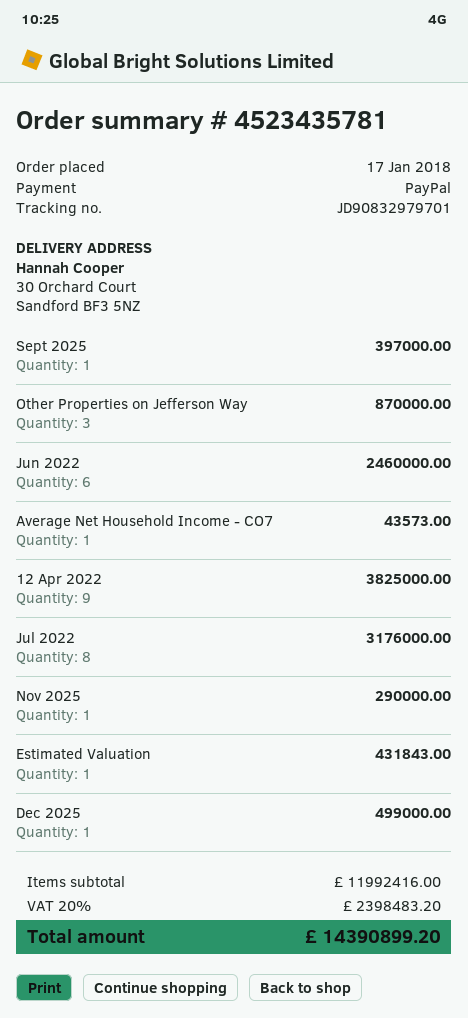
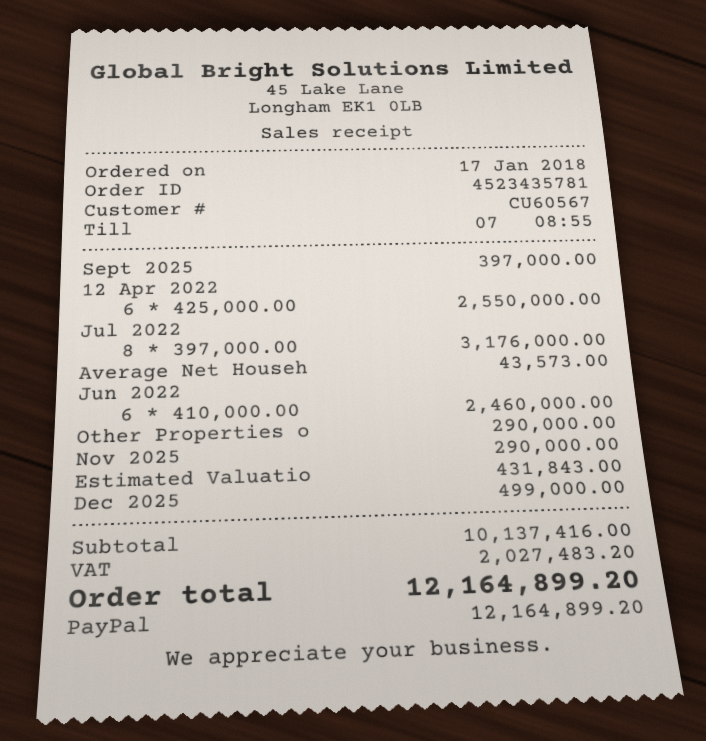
Other Properties on Jefferson Way: 3 for 870000.00 -> 1 for 290000.00
12 Apr 2022: 9 for 3825000.00 -> 6 for 2550000.00
subtotal: 11992416.00 -> 10137416.00
tax: 2398483.20 -> 2027483.20
total: 14390899.20 -> 12164899.20

